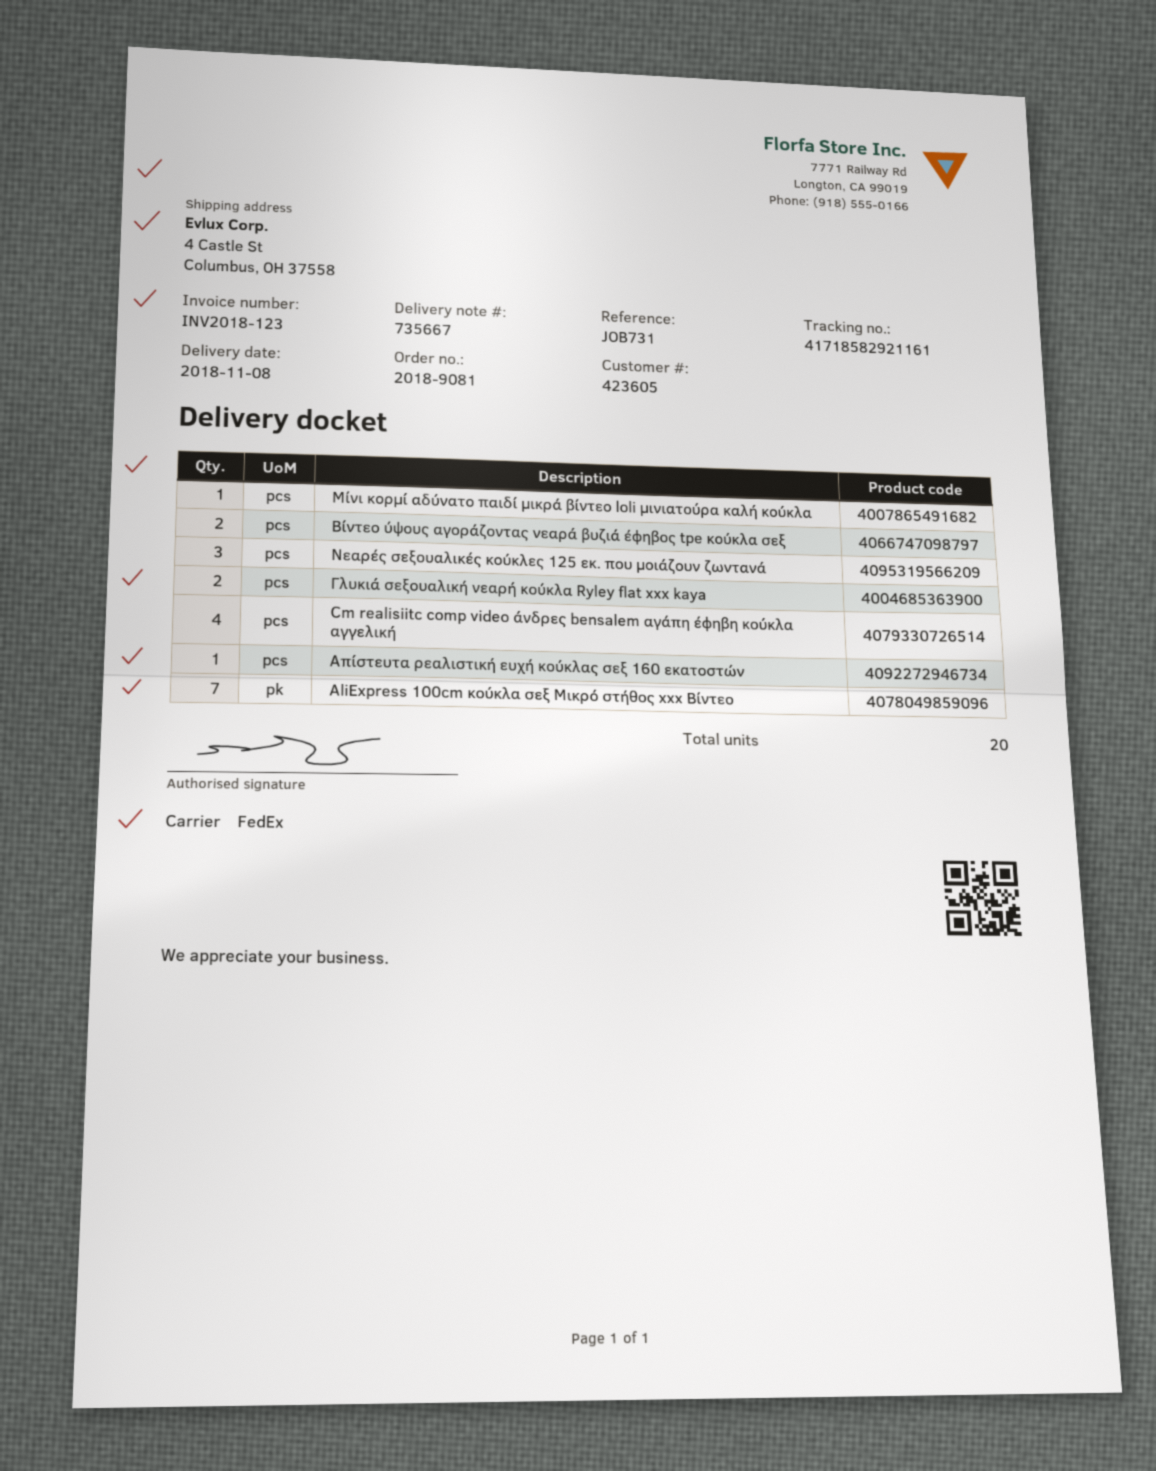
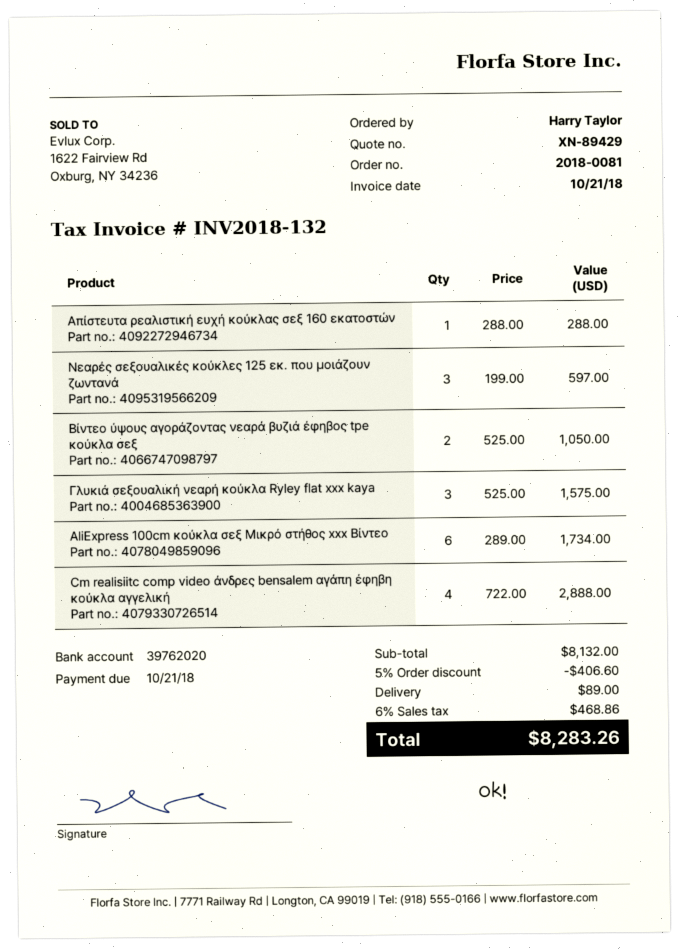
order number: 2018-9081 -> 2018-0081
invoice number: INV2018-123 -> INV2018-132
Μίνι κορμί αδύνατο παιδί μικρά βίντεο loli μινιατούρα καλή κούκλα: 1 -> none
Γλυκιά σεξουαλική νεαρή κούκλα Ryley flat xxx kaya: 2 -> 3
AliExpress 100cm κούκλα σεξ Μικρό στήθος xxx Βίντεο: 7 -> 6

